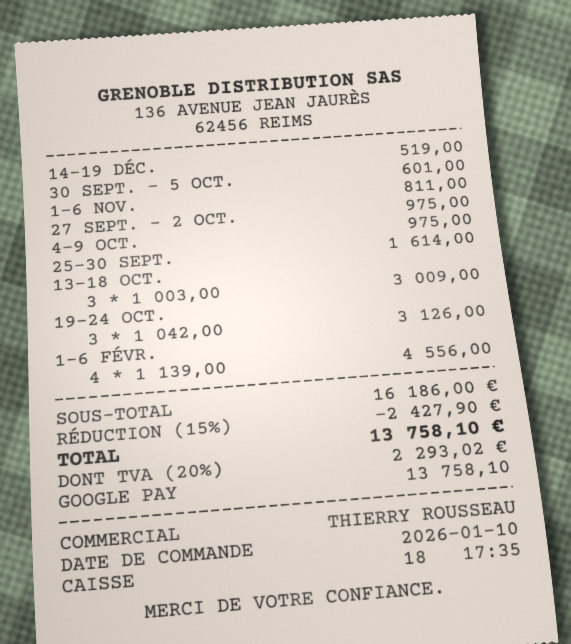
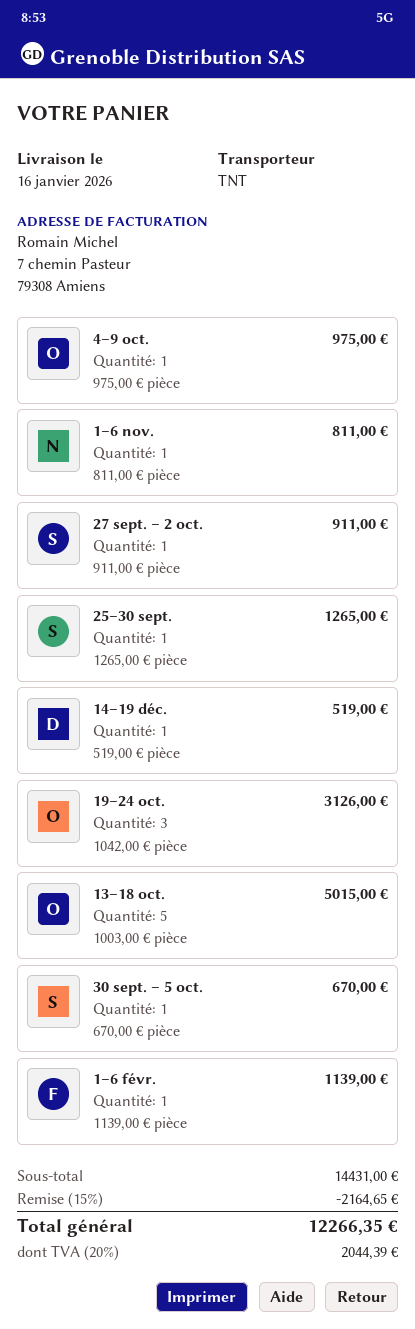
30 SEPT. – 5 OCT.: 1 x 601.00 = 601.00 -> 1 x 670.00 = 670.00
27 SEPT. – 2 OCT.: 1 x 975.00 = 975.00 -> 1 x 911.00 = 911.00
25–30 SEPT.: 1 x 1614.00 = 1614.00 -> 1 x 1265.00 = 1265.00
13–18 OCT.: 3 x 1003.00 = 3009.00 -> 5 x 1003.00 = 5015.00
1–6 FÉVR.: 4 x 1139.00 = 4556.00 -> 1 x 1139.00 = 1139.00
subtotal: 16186.00 -> 14431.00
discount: 15% = 2427.90 -> 15% = 2164.65
tax: 20% = 2293.02 -> 20% = 2044.39
total: 13758.10 -> 12266.35

